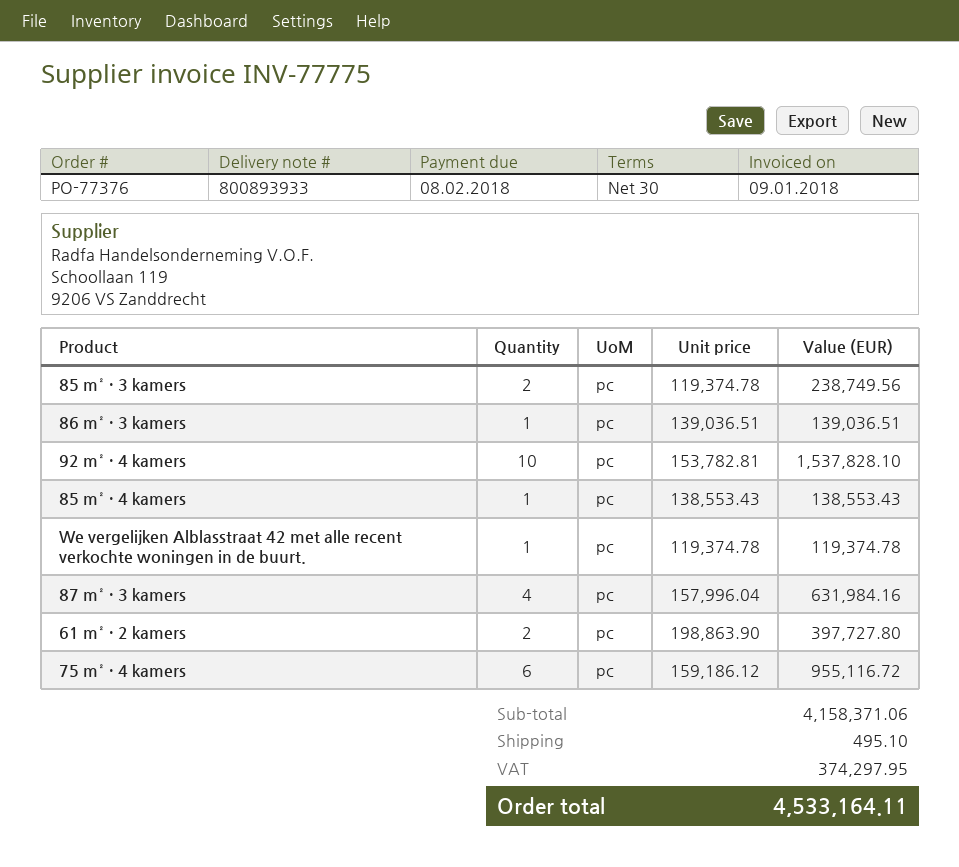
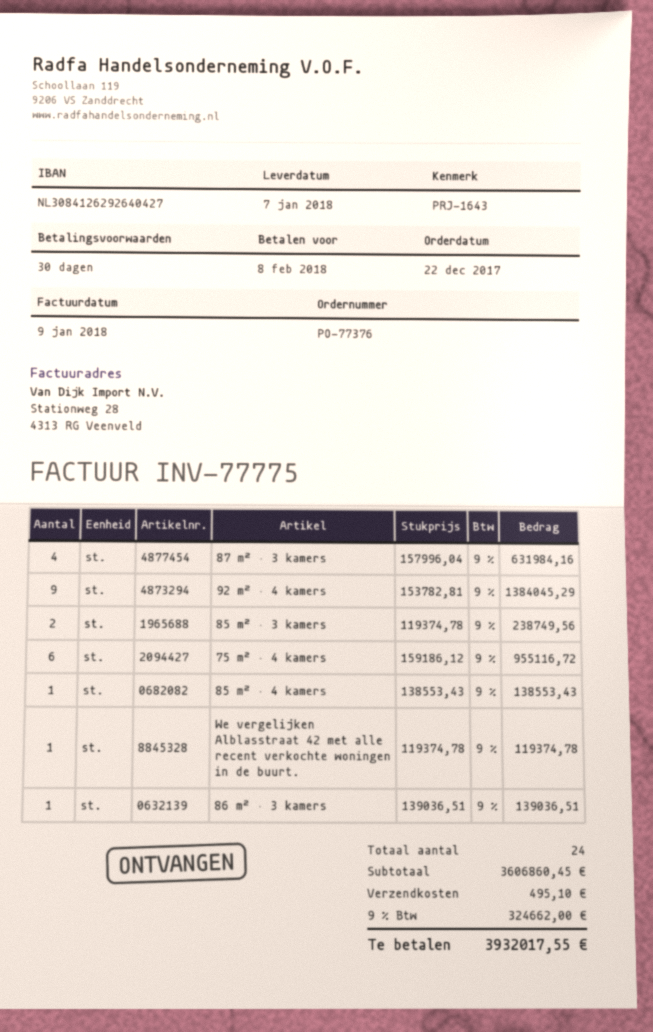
92 m² · 4 kamers: 10 x 153782.81 = 1537828.10 -> 9 x 153782.81 = 1384045.29
61 m² · 2 kamers: 2 x 198863.90 = 397727.80 -> none
subtotal: 4158371.06 -> 3606860.45
tax: 374297.95 -> 324662.00
total: 4533164.11 -> 3932017.55

